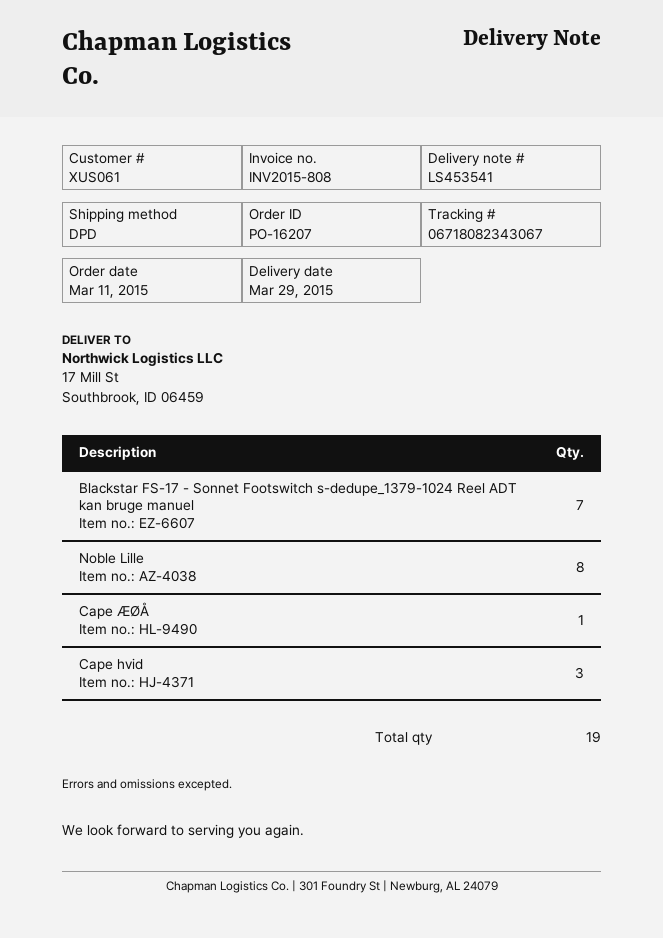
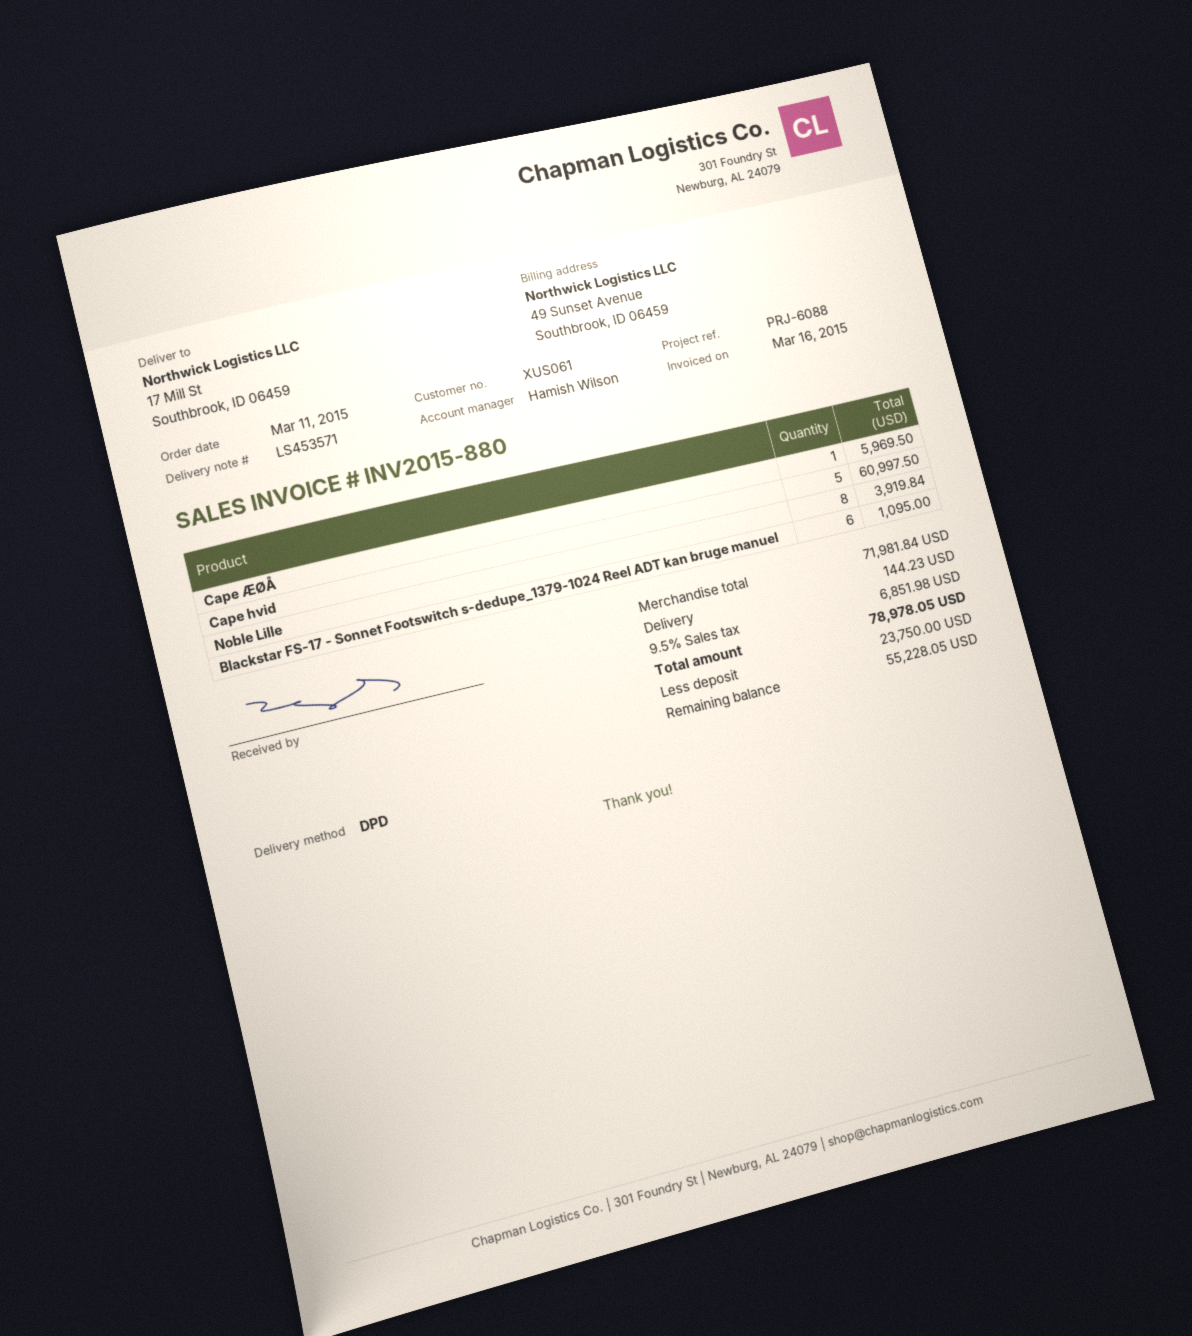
delivery note number: LS453541 -> LS453571
invoice number: INV2015-808 -> INV2015-880
Blackstar FS-17 - Sonnet Footswitch s-dedupe_1379-1024 Reel ADT kan bruge manuel: 7 -> 6
Cape hvid: 3 -> 5

